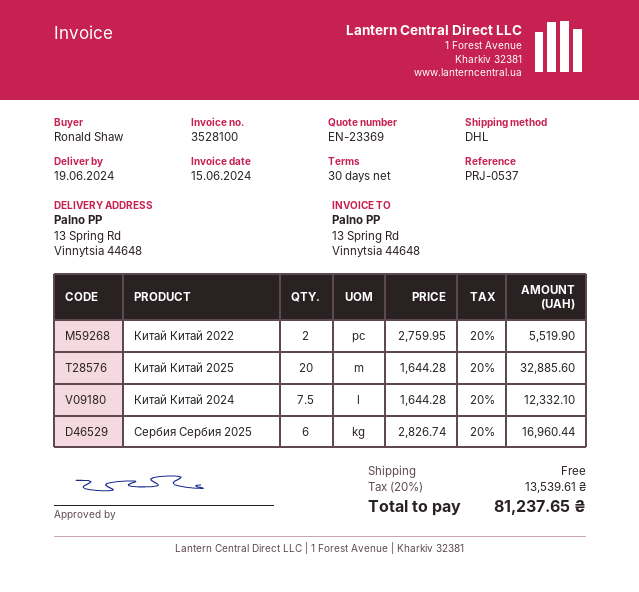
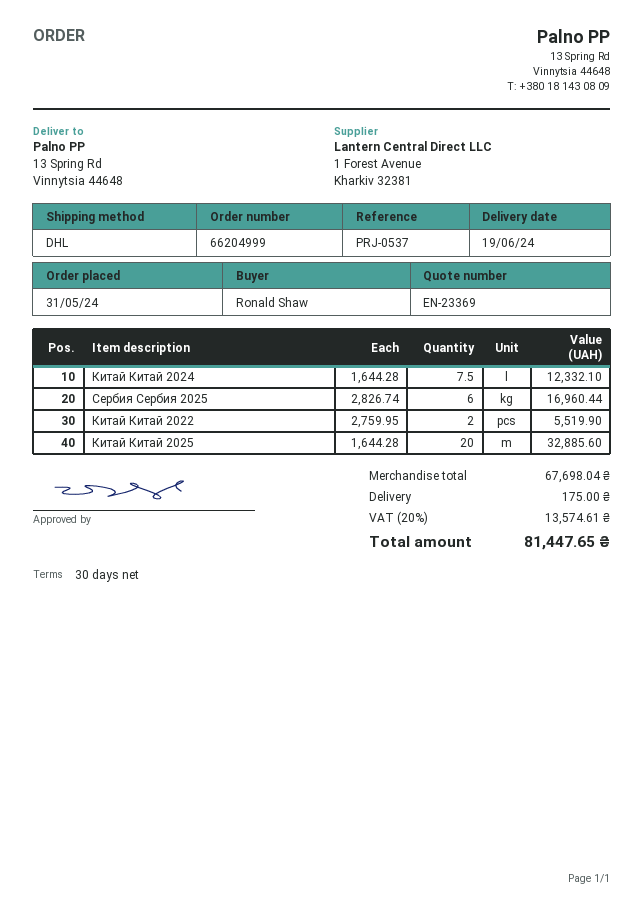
shipping: 0.00 -> 175.00
tax: 20% = 13539.61 -> 20% = 13574.61
total: 81237.65 -> 81447.65

